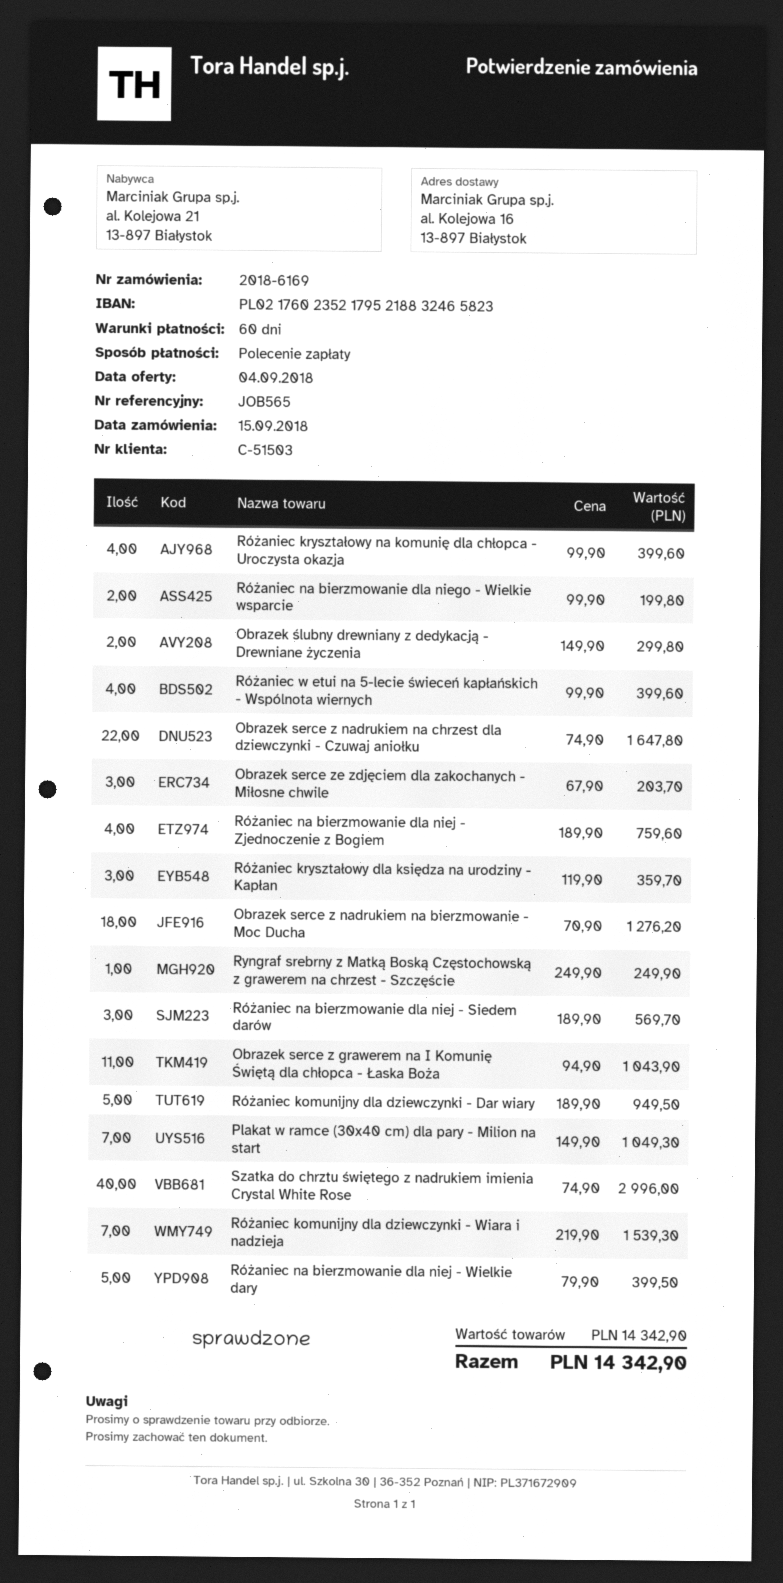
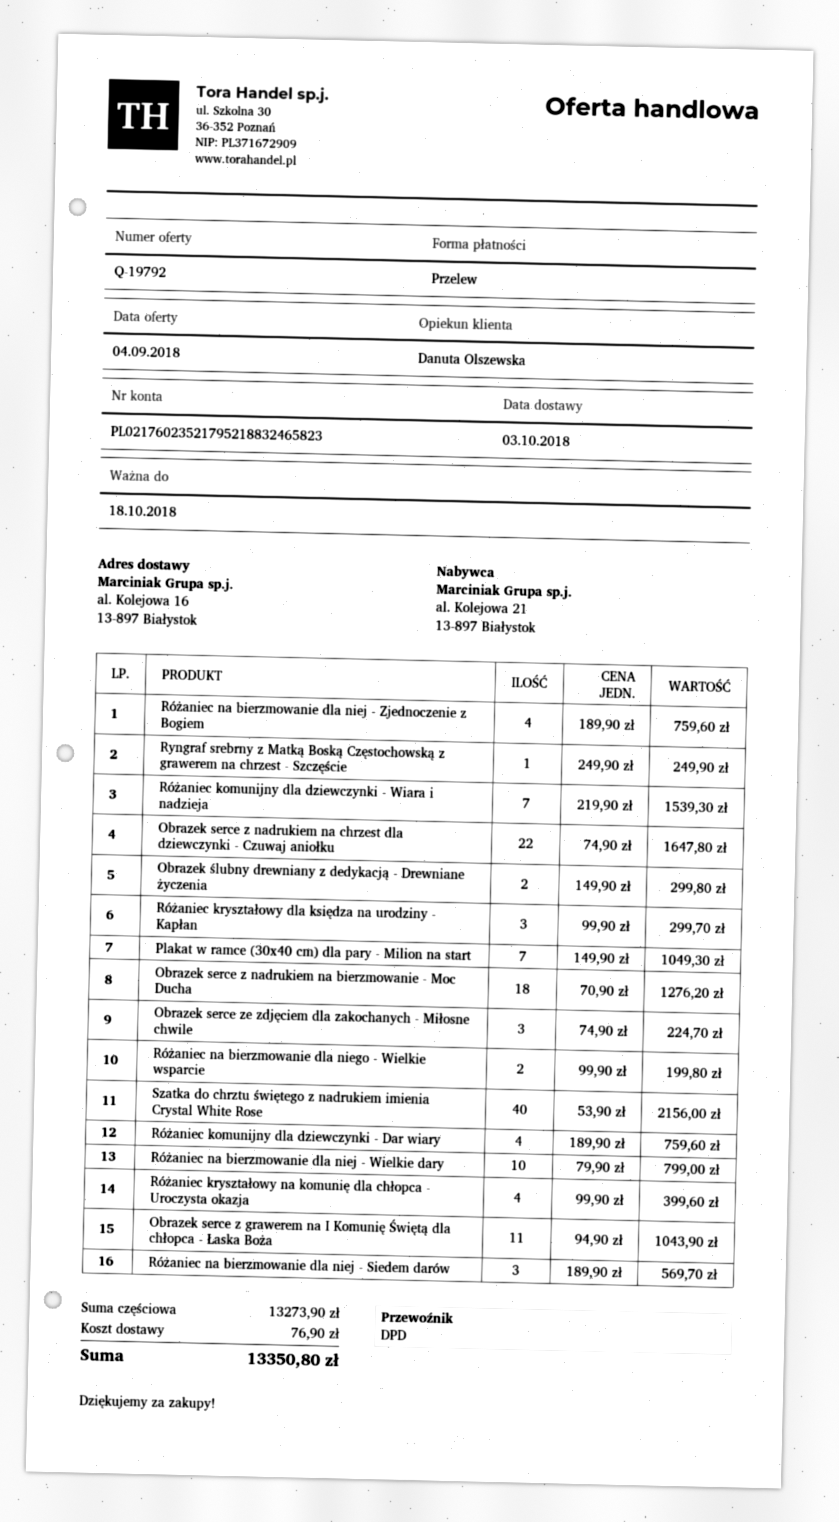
payment method: direct debit -> bank transfer
Różaniec w etui na 5-lecie świeceń kapłańskich - Wspólnota wiernych: 4 x 99.90 = 399.60 -> none
Obrazek serce ze zdjęciem dla zakochanych - Miłosne chwile: 3 x 67.90 = 203.70 -> 3 x 74.90 = 224.70
Różaniec kryształowy dla księdza na urodziny - Kapłan: 3 x 119.90 = 359.70 -> 3 x 99.90 = 299.70
Różaniec komunijny dla dziewczynki - Dar wiary: 5 x 189.90 = 949.50 -> 4 x 189.90 = 759.60
Szatka do chrztu świętego z nadrukiem imienia Crystal White Rose: 40 x 74.90 = 2996.00 -> 40 x 53.90 = 2156.00
Różaniec na bierzmowanie dla niej - Wielkie dary: 5 x 79.90 = 399.50 -> 10 x 79.90 = 799.00
subtotal: 14342.90 -> 13273.90
shipping: none -> 76.90
total: 14342.90 -> 13350.80

